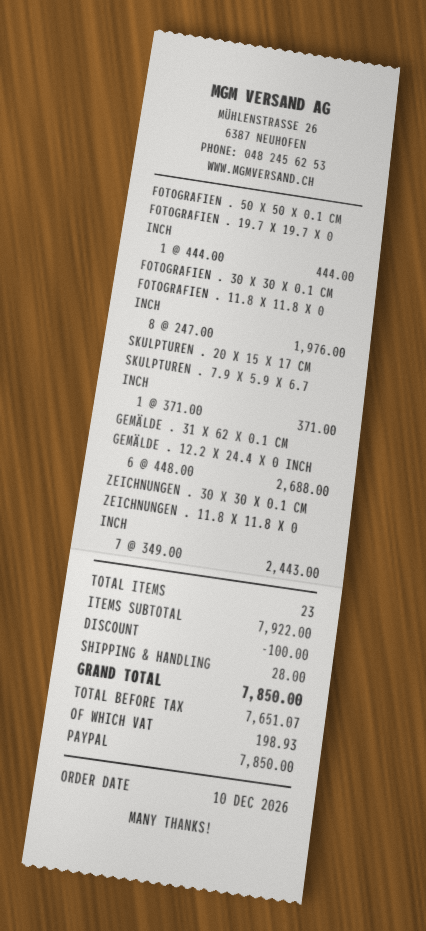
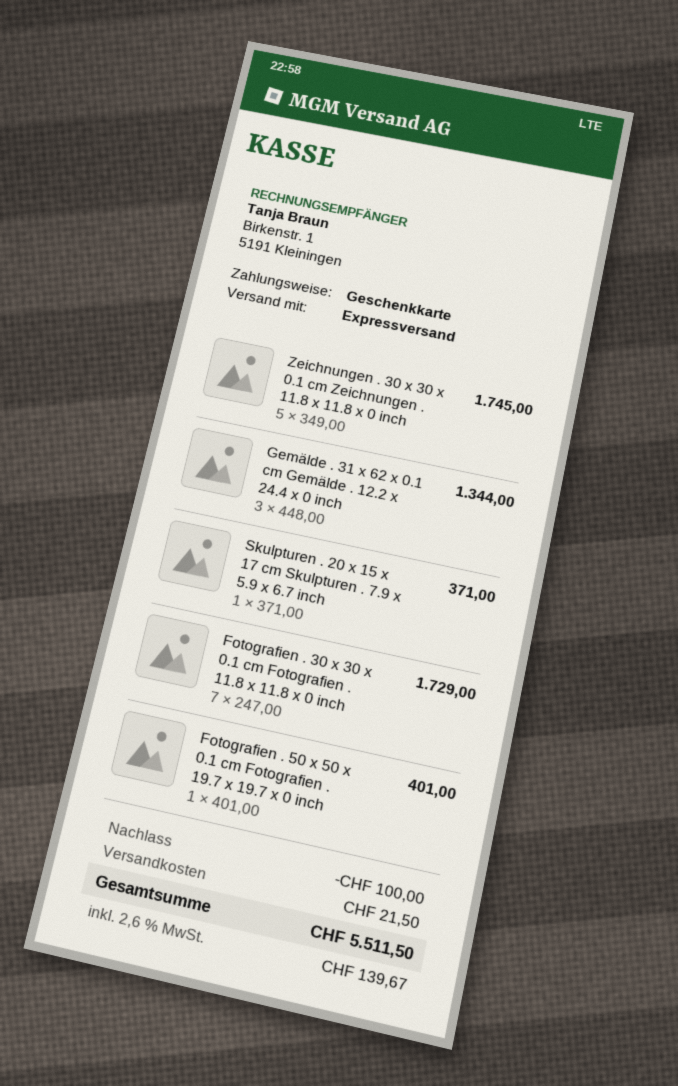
payment method: PayPal -> gift card
FOTOGRAFIEN . 50 X 50 X 0.1 CM FOTOGRAFIEN . 19.7 X 19.7 X 0 INCH: 1 x 444.00 = 444.00 -> 1 x 401.00 = 401.00
FOTOGRAFIEN . 30 X 30 X 0.1 CM FOTOGRAFIEN . 11.8 X 11.8 X 0 INCH: 8 x 247.00 = 1976.00 -> 7 x 247.00 = 1729.00
GEMÄLDE . 31 X 62 X 0.1 CM GEMÄLDE . 12.2 X 24.4 X 0 INCH: 6 x 448.00 = 2688.00 -> 3 x 448.00 = 1344.00
ZEICHNUNGEN . 30 X 30 X 0.1 CM ZEICHNUNGEN . 11.8 X 11.8 X 0 INCH: 7 x 349.00 = 2443.00 -> 5 x 349.00 = 1745.00
shipping: 28.00 -> 21.50
tax: 198.93 -> 139.67
total: 7850.00 -> 5511.50

